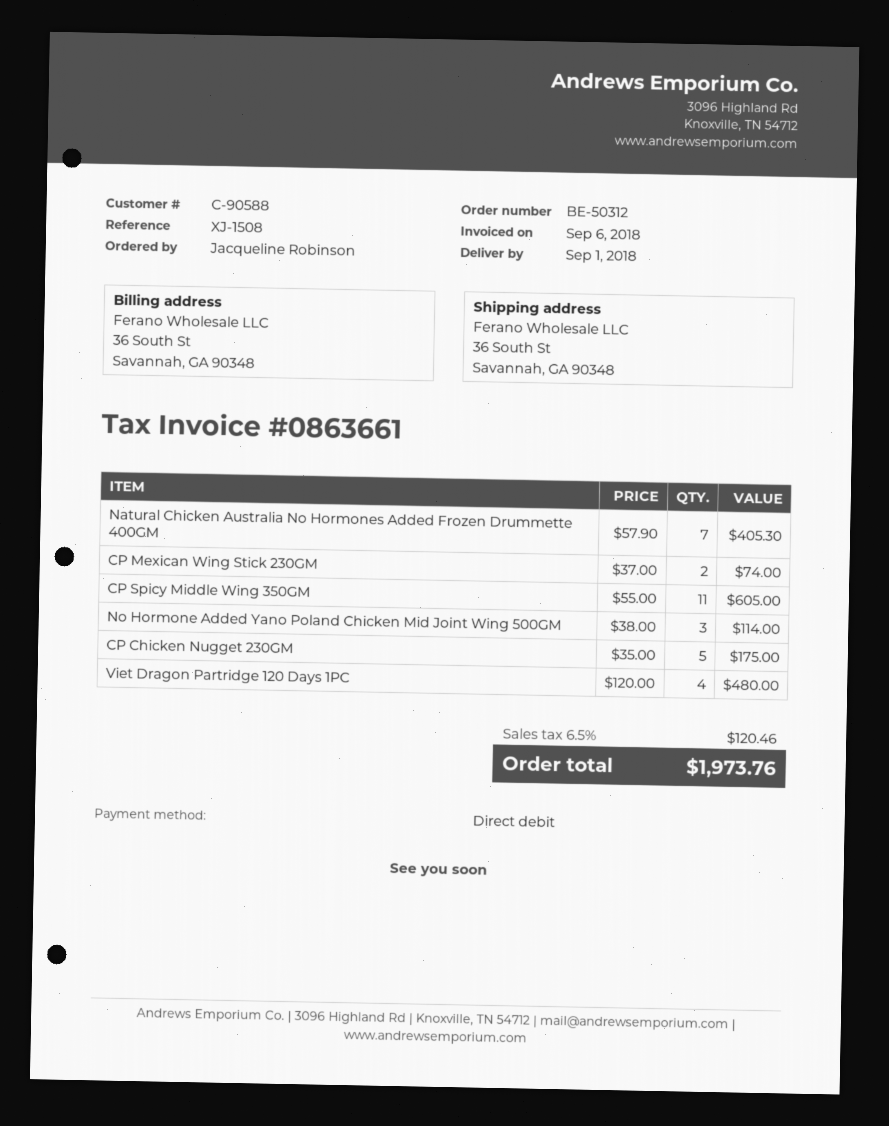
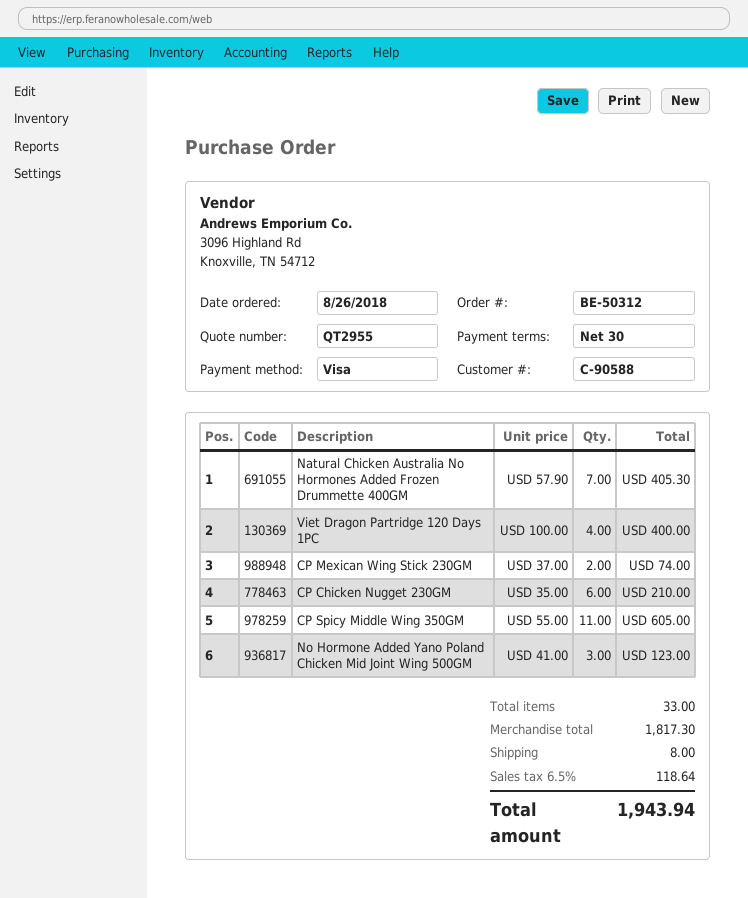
payment method: direct debit -> Visa
No Hormone Added Yano Poland Chicken Mid Joint Wing 500GM: 3 x 38.00 = 114.00 -> 3 x 41.00 = 123.00
CP Chicken Nugget 230GM: 5 x 35.00 = 175.00 -> 6 x 35.00 = 210.00
Viet Dragon Partridge 120 Days 1PC: 4 x 120.00 = 480.00 -> 4 x 100.00 = 400.00
shipping: none -> 8.00
tax: 6.5% = 120.46 -> 6.5% = 118.64
total: 1973.76 -> 1943.94

